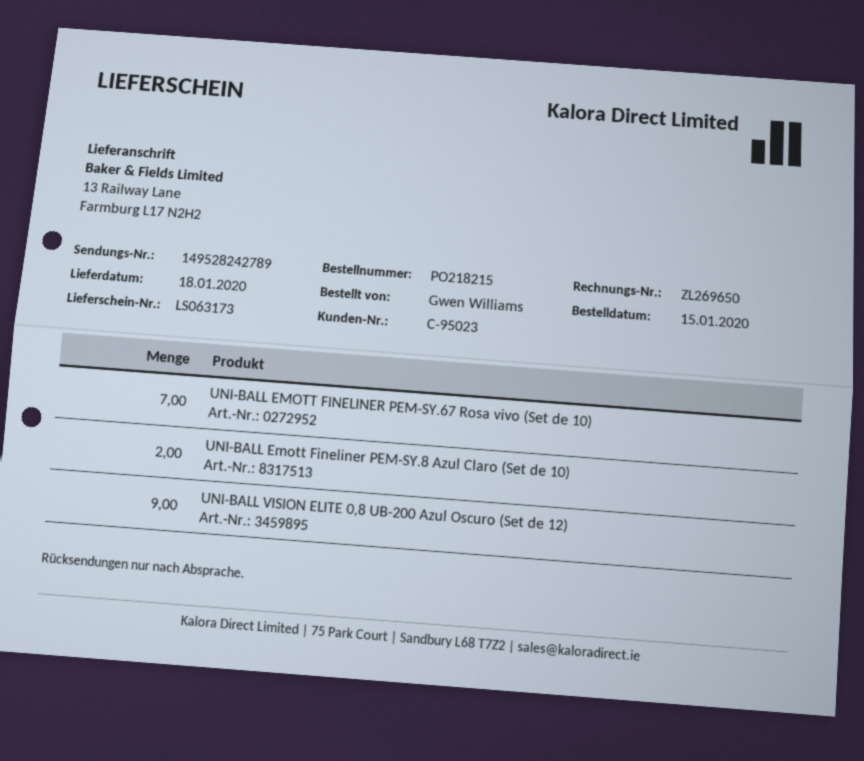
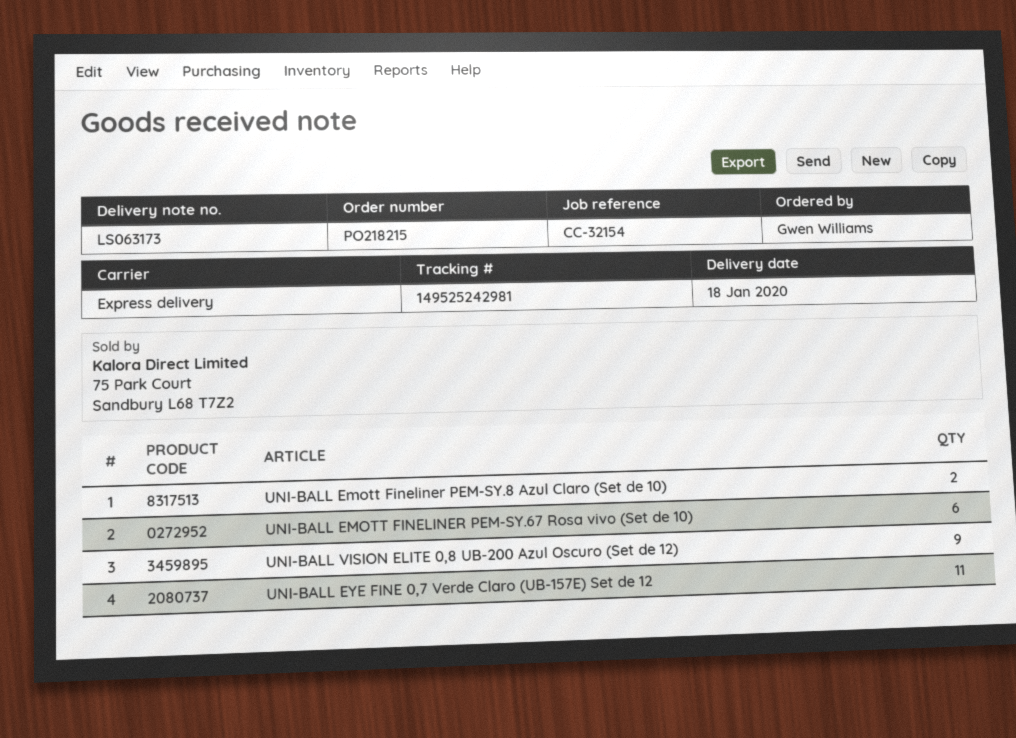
tracking number: 149528242789 -> 149525242981
UNI-BALL EMOTT FINELINER PEM-SY.67 Rosa vivo (Set de 10): 7 -> 6
UNI-BALL EYE FINE 0,7 Verde Claro (UB-157E) Set de 12: none -> 11

